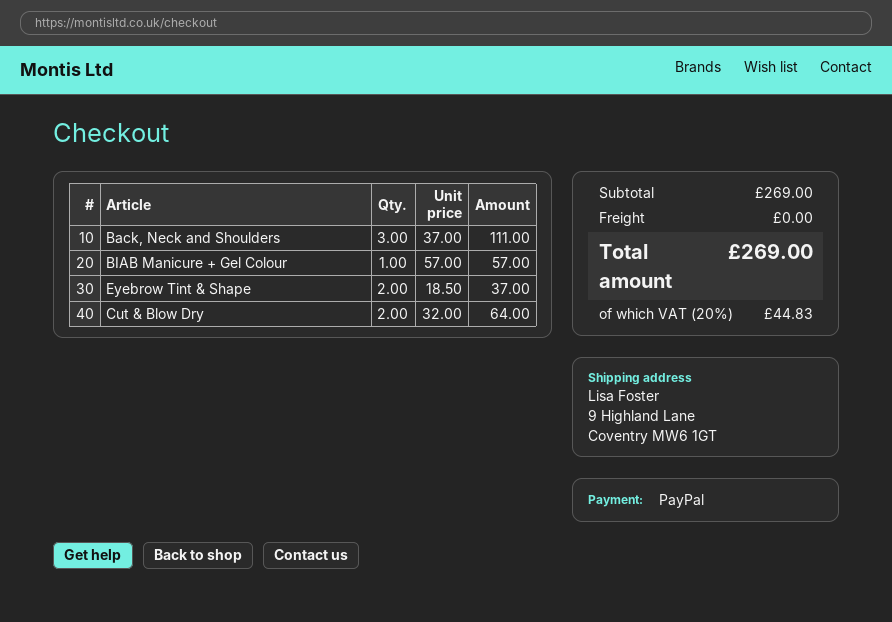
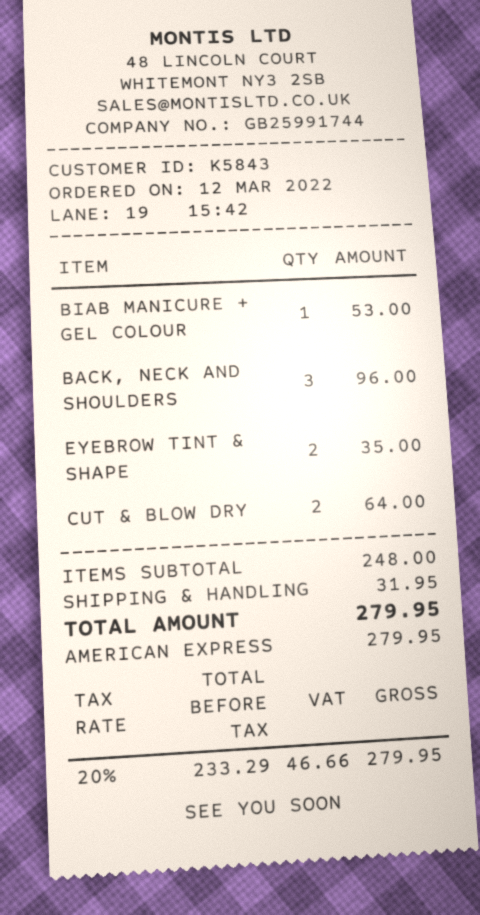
payment method: PayPal -> American Express
Back, Neck and Shoulders: 3 for 111.00 -> 3 for 96.00
BIAB Manicure + Gel Colour: 1 for 57.00 -> 1 for 53.00
Eyebrow Tint & Shape: 2 for 37.00 -> 2 for 35.00
subtotal: 269.00 -> 248.00
shipping: 0.00 -> 31.95
tax: 20% = 44.83 -> 20% = 46.66
total: 269.00 -> 279.95

